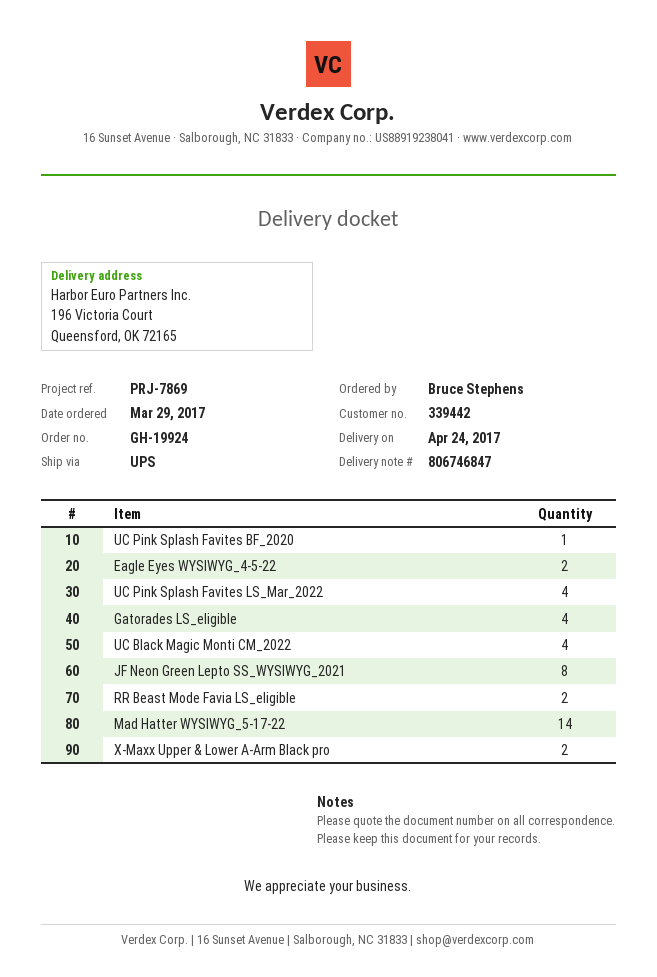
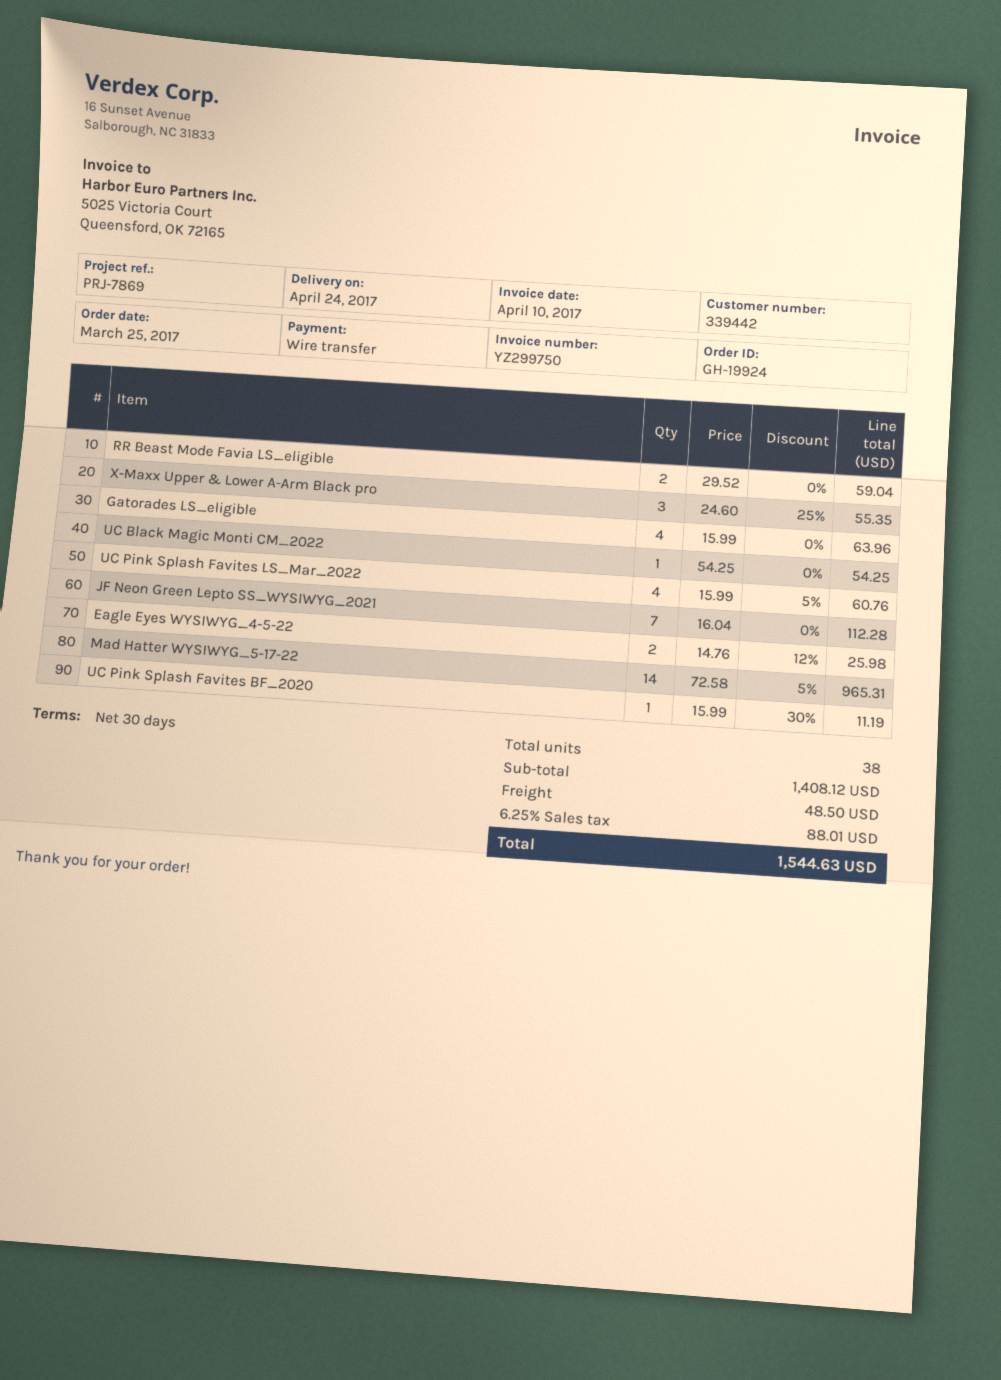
order date: 2017-03-29 -> 2017-03-25
UC Black Magic Monti CM_2022: 4 -> 1
JF Neon Green Lepto SS_WYSIWYG_2021: 8 -> 7
X-Maxx Upper & Lower A-Arm Black pro: 2 -> 3

